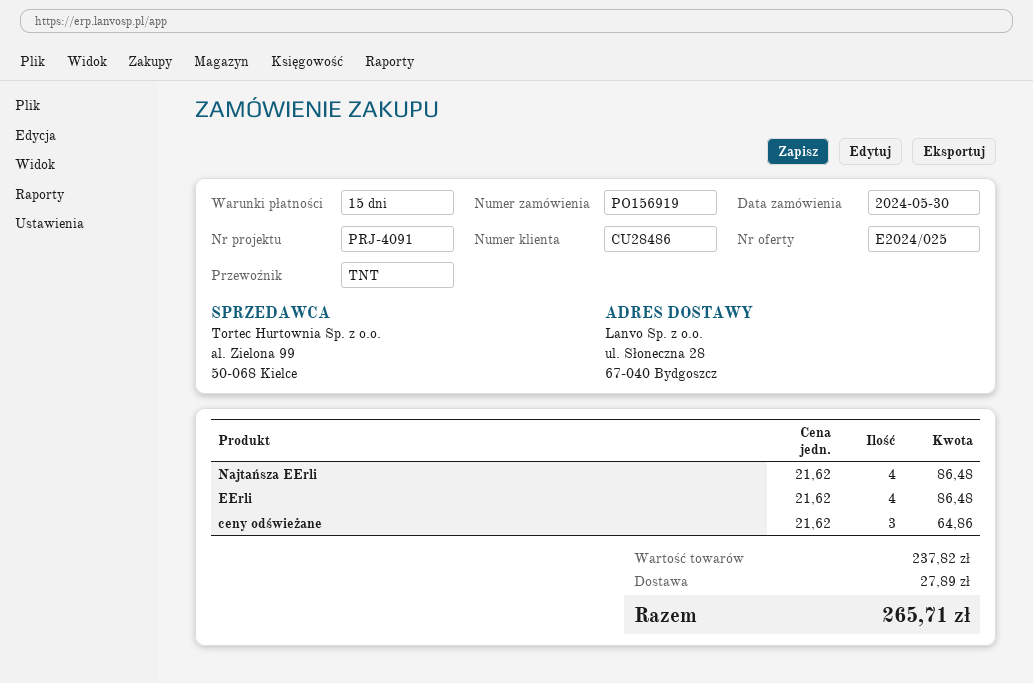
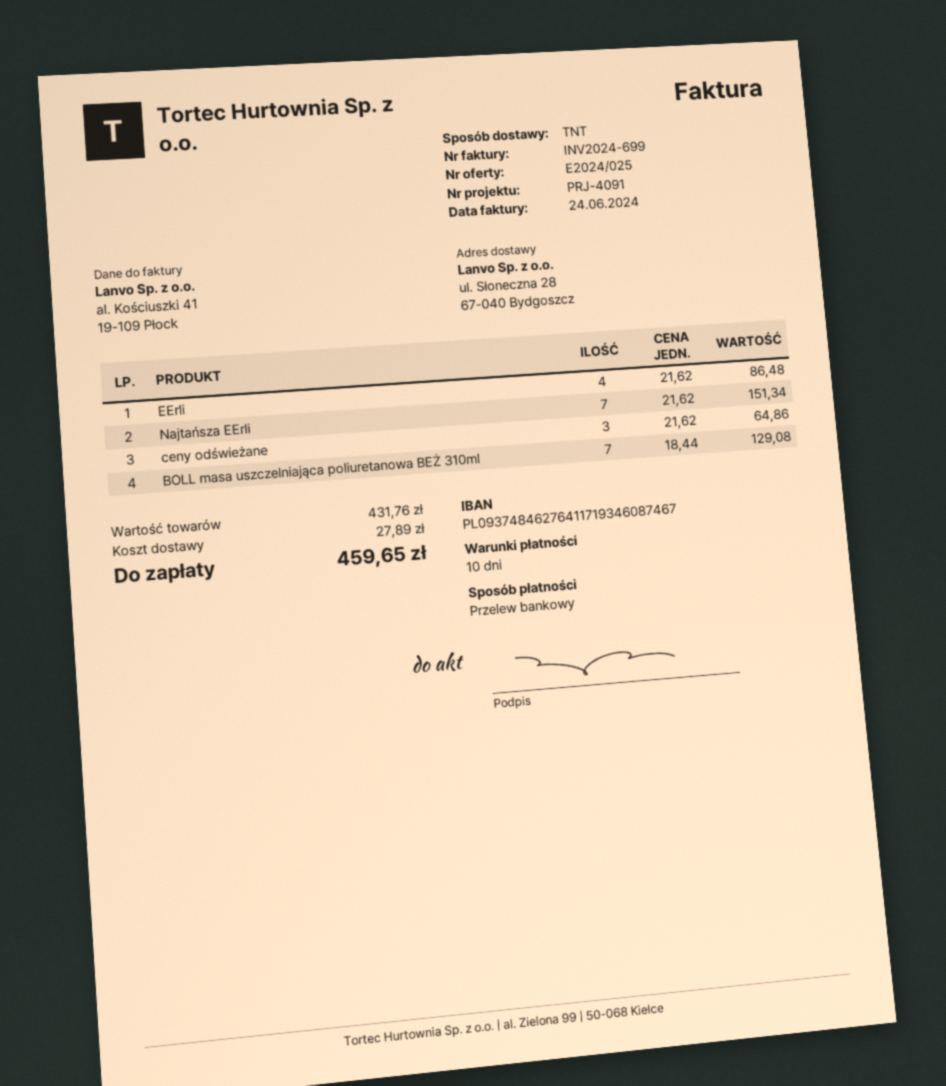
payment terms: 15 days -> 10 days
Najtańsza EErli: 4 x 21.62 = 86.48 -> 7 x 21.62 = 151.34
BOLL masa uszczelniająca poliuretanowa BEŻ 310ml: none -> 7 x 18.44 = 129.08
subtotal: 237.82 -> 431.76
total: 265.71 -> 459.65

